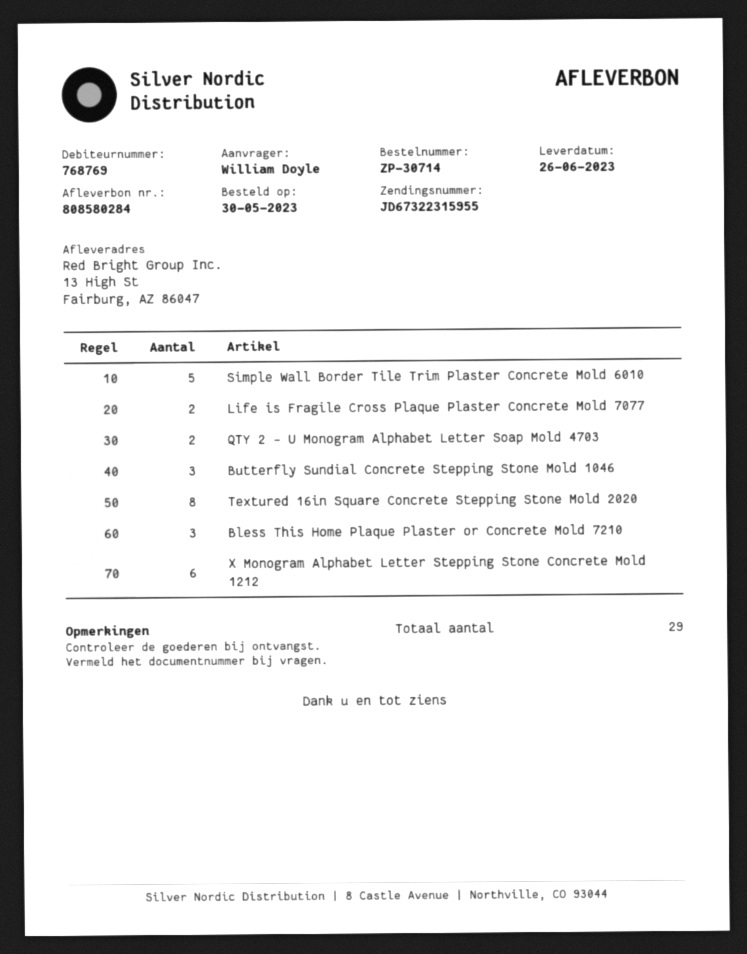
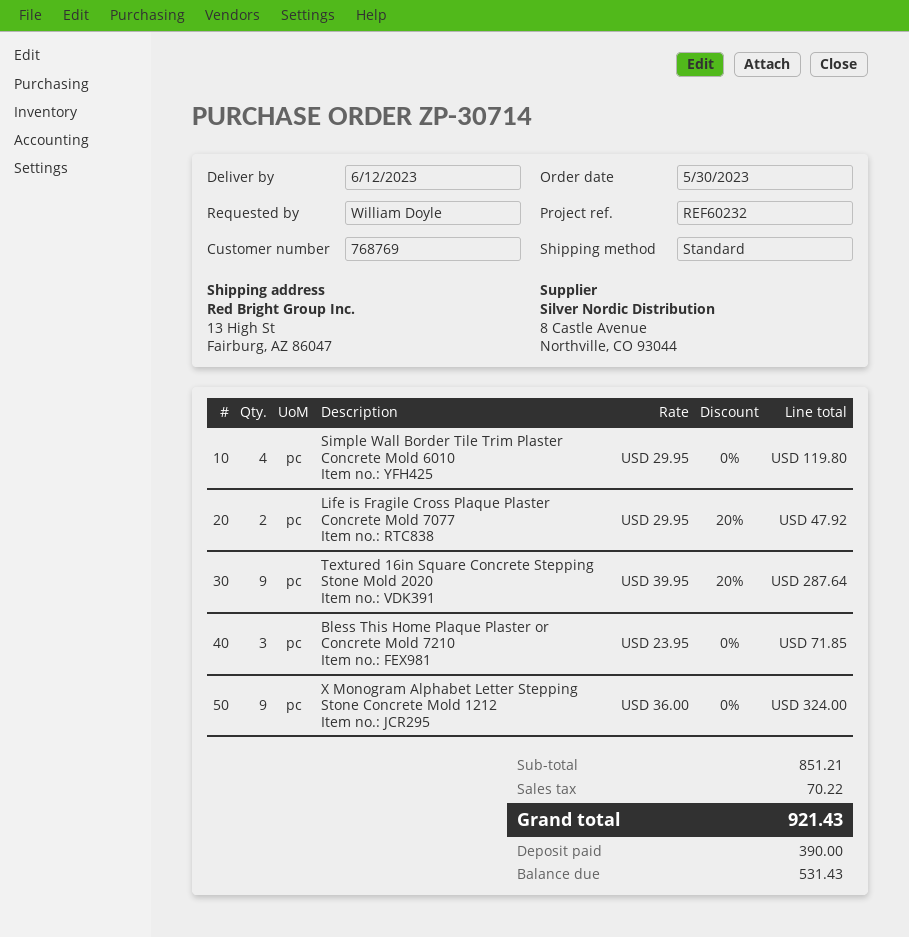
delivery date: 2023-06-26 -> 2023-06-12
Simple Wall Border Tile Trim Plaster Concrete Mold 6010: 5 -> 4
QTY 2 - U Monogram Alphabet Letter Soap Mold 4703: 2 -> none
Butterfly Sundial Concrete Stepping Stone Mold 1046: 3 -> none
Textured 16in Square Concrete Stepping Stone Mold 2020: 8 -> 9
X Monogram Alphabet Letter Stepping Stone Concrete Mold 1212: 6 -> 9

